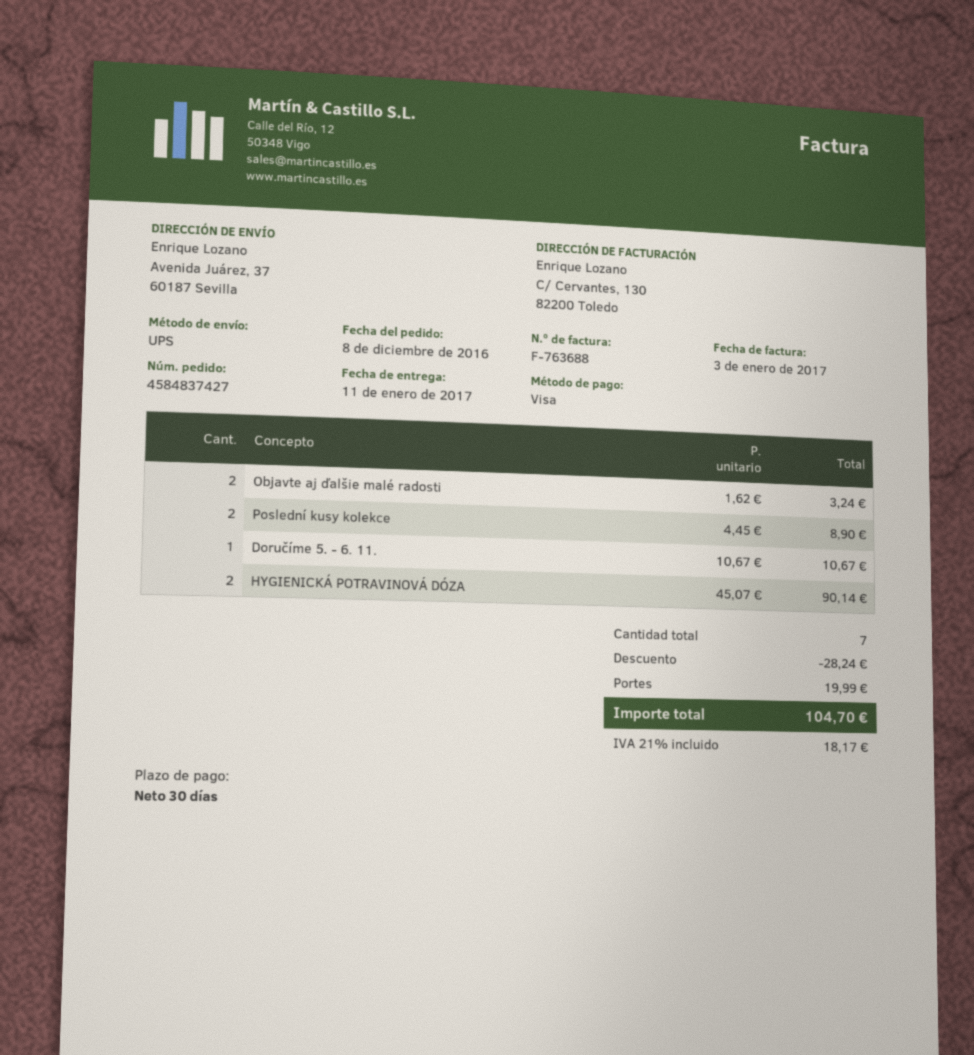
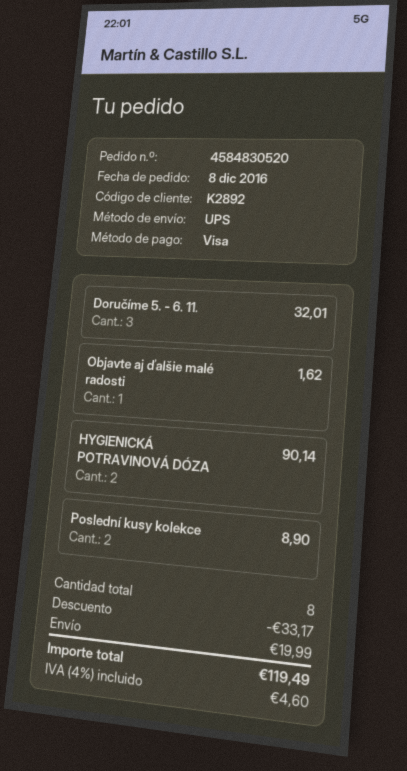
order number: 4584837427 -> 4584830520
Objavte aj ďalšie malé radosti: 2 for 3.24 -> 1 for 1.62
Doručíme 5. - 6. 11.: 1 for 10.67 -> 3 for 32.01
total quantity: 7 -> 8
discount: 28.24 -> 33.17
tax: 21% = 18.17 -> 4% = 4.60
total: 104.70 -> 119.49

